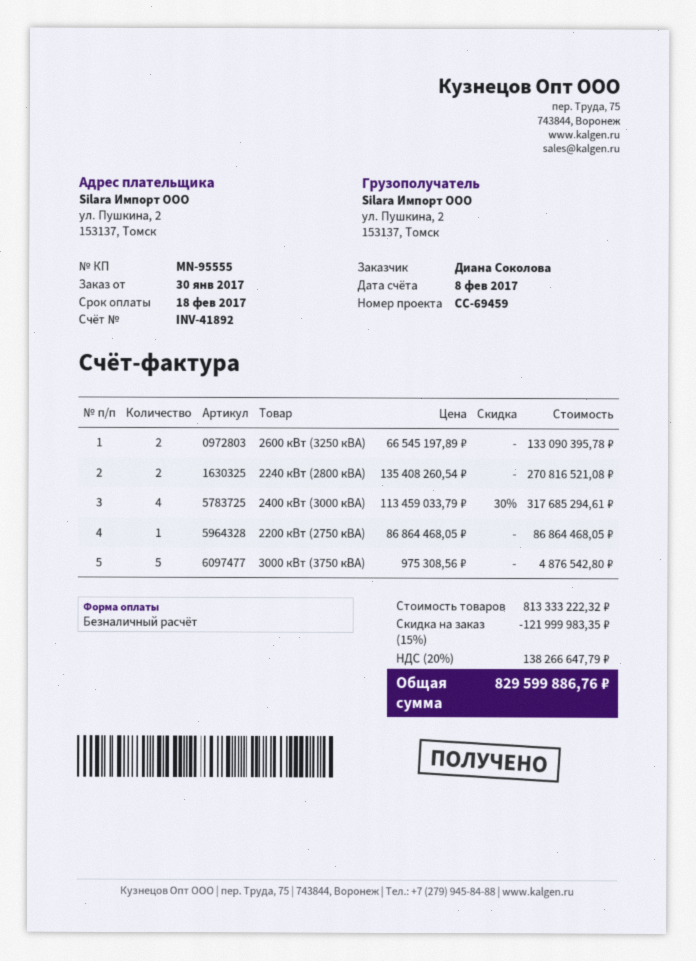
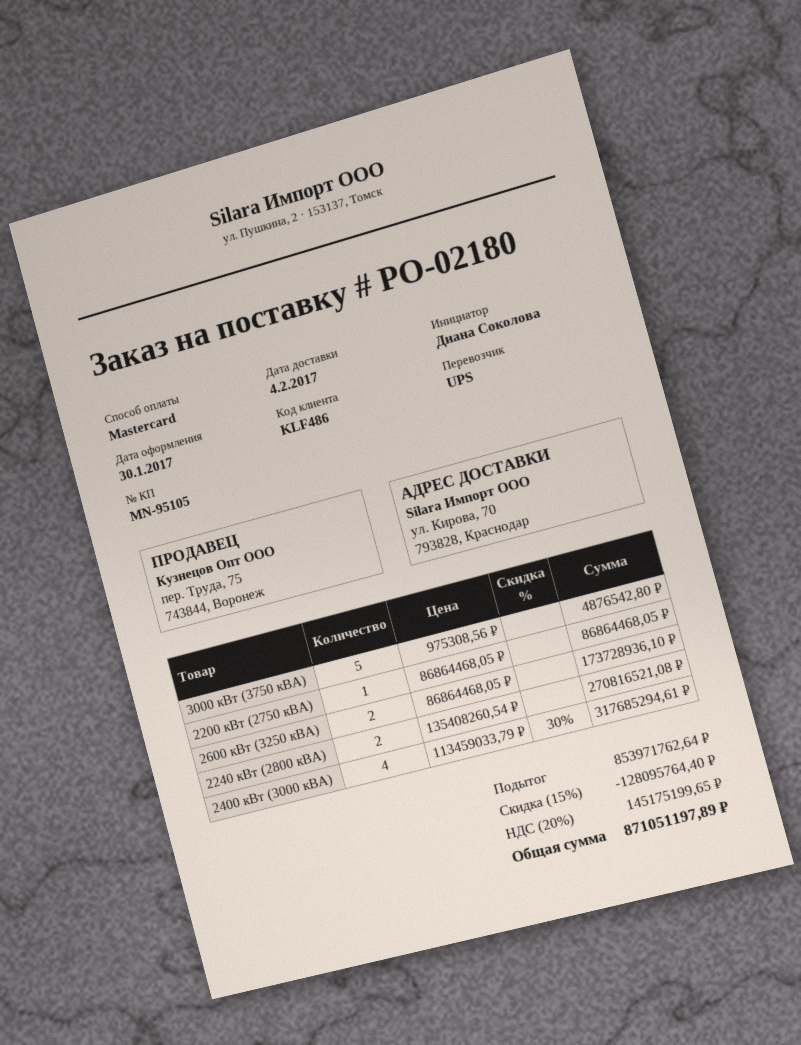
quote number: MN-95555 -> MN-95105
payment method: bank transfer -> Mastercard
ship to: ул. Пушкина, 2, 153137, Томск -> ул. Кирова, 70, 793828, Краснодар
2600 кВт (3250 кВА): 2 x 66545197.89 = 133090395.78 -> 2 x 86864468.05 = 173728936.10
subtotal: 813333222.32 -> 853971762.64
discount: 15% = 121999983.35 -> 15% = 128095764.40
tax: 20% = 138266647.79 -> 20% = 145175199.65
total: 829599886.76 -> 871051197.89

